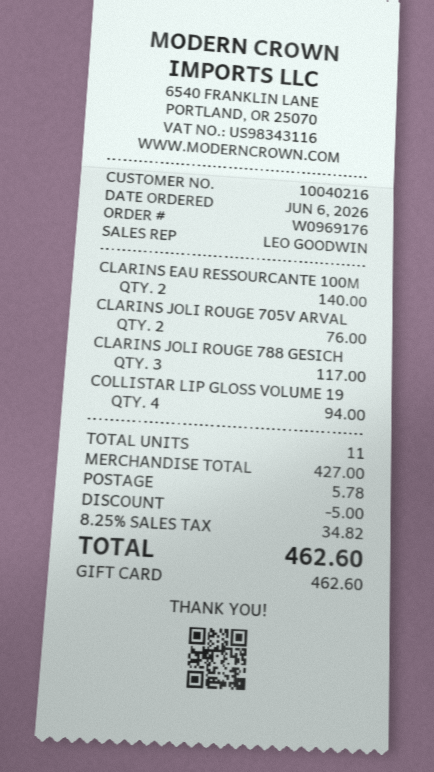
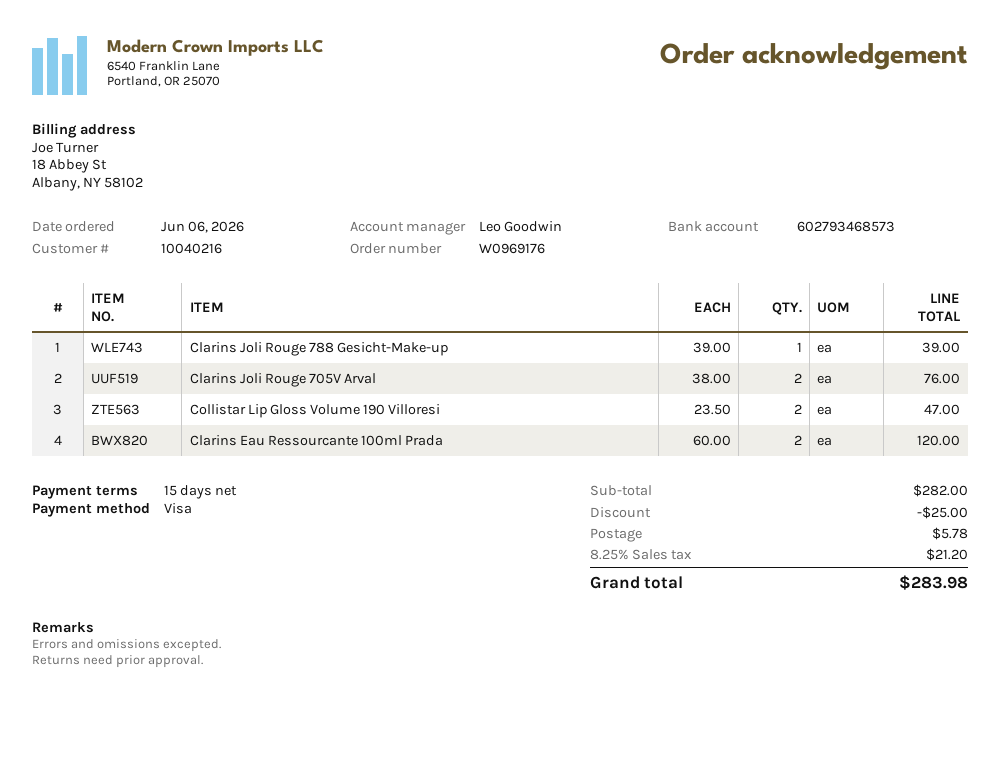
payment method: gift card -> Visa
CLARINS EAU RESSOURCANTE 100M: 2 for 140.00 -> 2 for 120.00
CLARINS JOLI ROUGE 788 GESICH: 3 for 117.00 -> 1 for 39.00
COLLISTAR LIP GLOSS VOLUME 19: 4 for 94.00 -> 2 for 47.00
subtotal: 427.00 -> 282.00
discount: 5.00 -> 25.00
tax: 8.25% = 34.82 -> 8.25% = 21.20
total: 462.60 -> 283.98

